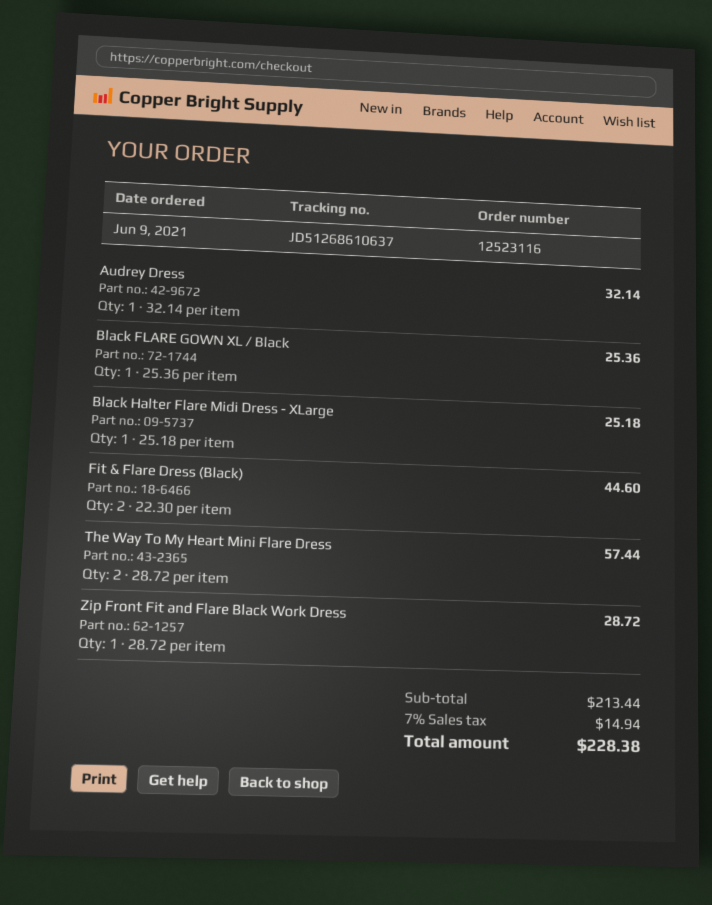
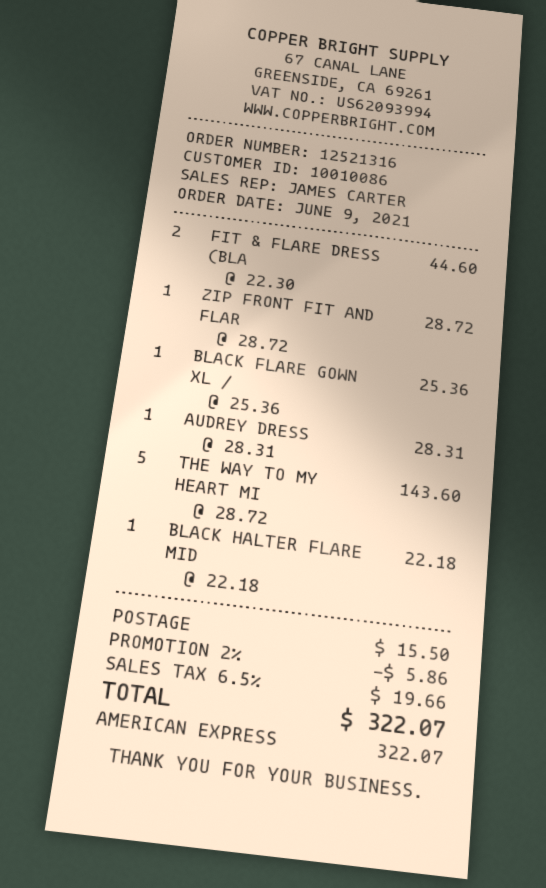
order number: 12523116 -> 12521316
Audrey Dress: 1 x 32.14 = 32.14 -> 1 x 28.31 = 28.31
Black Halter Flare Midi Dress - XLarge: 1 x 25.18 = 25.18 -> 1 x 22.18 = 22.18
The Way To My Heart Mini Flare Dress: 2 x 28.72 = 57.44 -> 5 x 28.72 = 143.60
discount: none -> 2% = 5.86
shipping: none -> 15.50
tax: 7% = 14.94 -> 6.5% = 19.66
total: 228.38 -> 322.07

